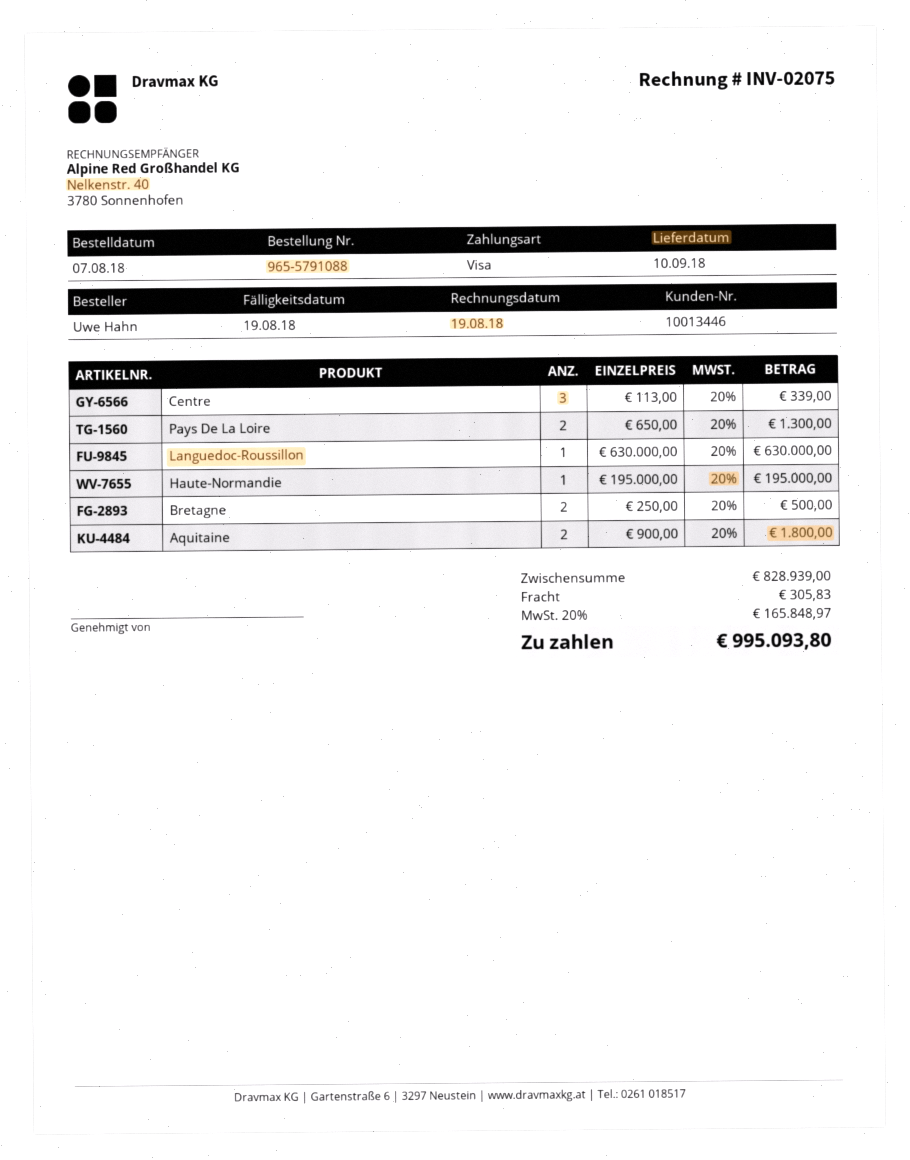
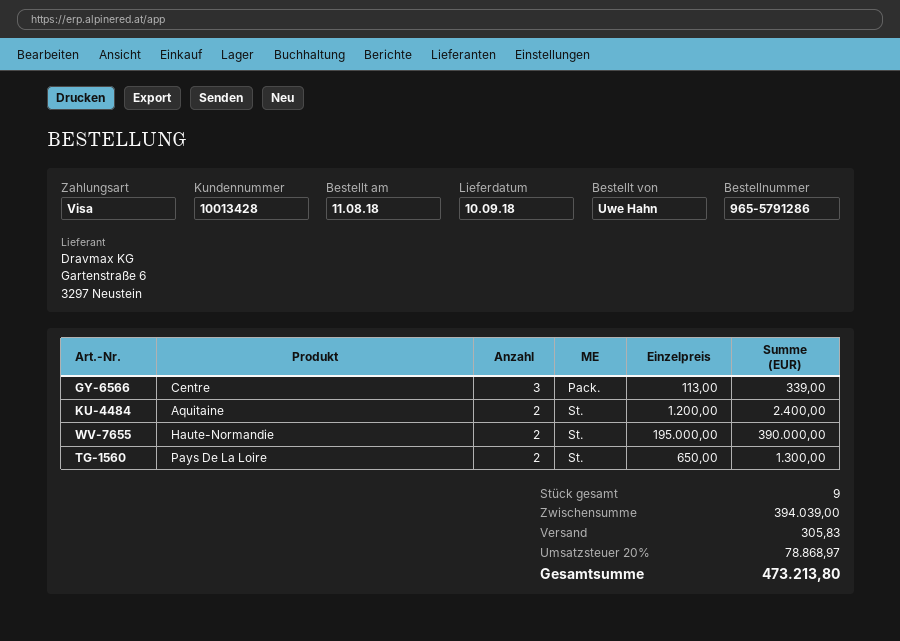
order number: 965-5791088 -> 965-5791286
order date: 2018-08-07 -> 2018-08-11
customer number: 10013446 -> 10013428
Languedoc-Roussillon: 1 x 630000.00 = 630000.00 -> none
Haute-Normandie: 1 x 195000.00 = 195000.00 -> 2 x 195000.00 = 390000.00
Bretagne: 2 x 250.00 = 500.00 -> none
Aquitaine: 2 x 900.00 = 1800.00 -> 2 x 1200.00 = 2400.00
subtotal: 828939.00 -> 394039.00
tax: 20% = 165848.97 -> 20% = 78868.97
total: 995093.80 -> 473213.80

